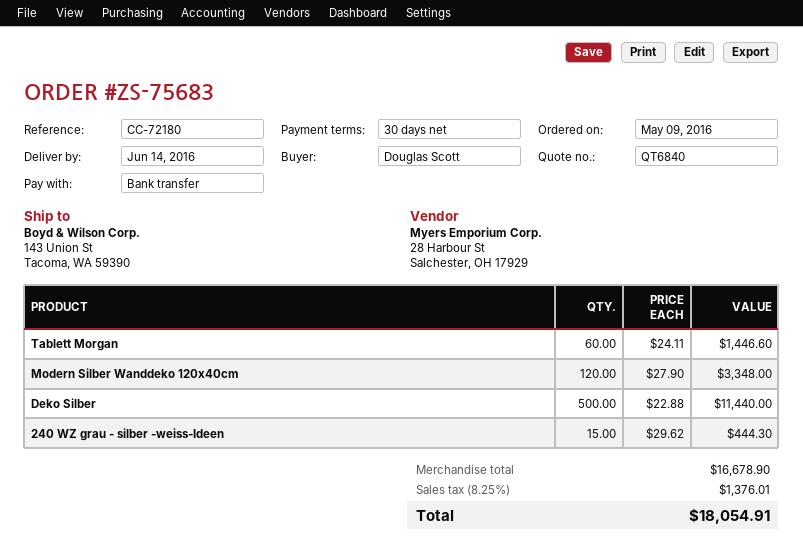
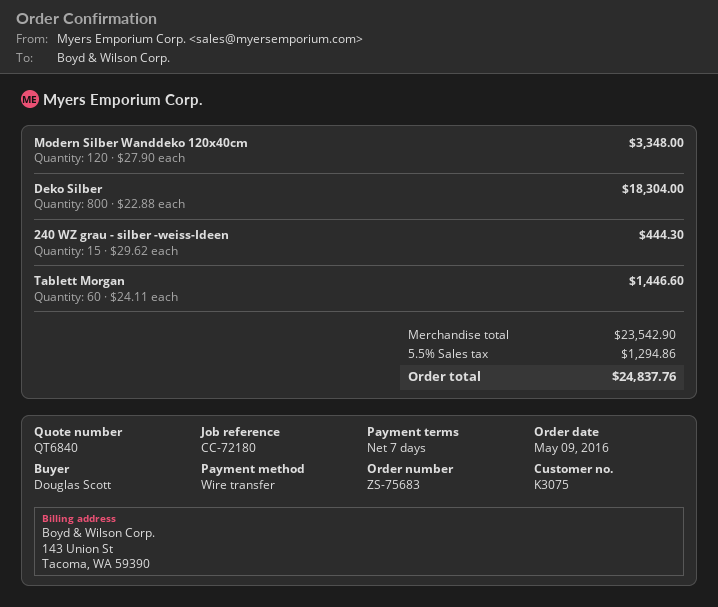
payment terms: 30 days -> 7 days
Deko Silber: 500 x 22.88 = 11440.00 -> 800 x 22.88 = 18304.00
subtotal: 16678.90 -> 23542.90
tax: 8.25% = 1376.01 -> 5.5% = 1294.86
total: 18054.91 -> 24837.76

